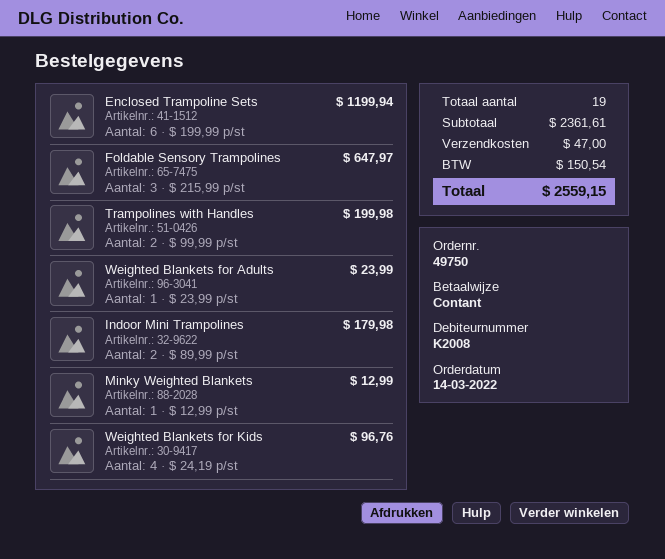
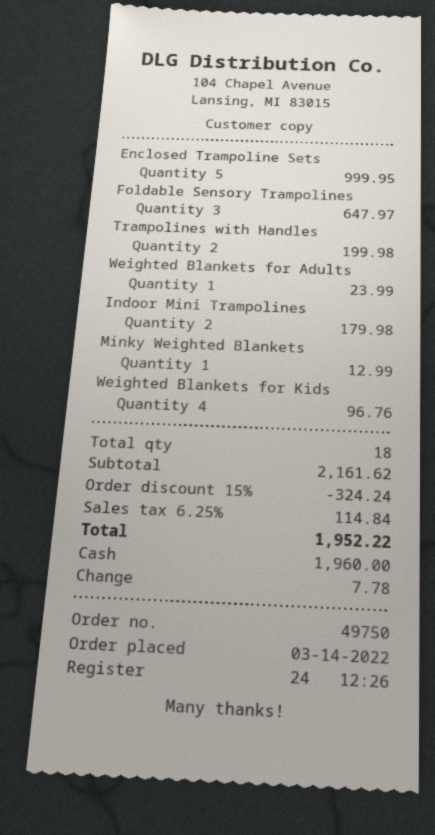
Enclosed Trampoline Sets: 6 for 1199.94 -> 5 for 999.95
total quantity: 19 -> 18
subtotal: 2361.61 -> 2161.62
discount: none -> 15% = 324.24
shipping: 47.00 -> none
tax: 150.54 -> 114.84
total: 2559.15 -> 1952.22

